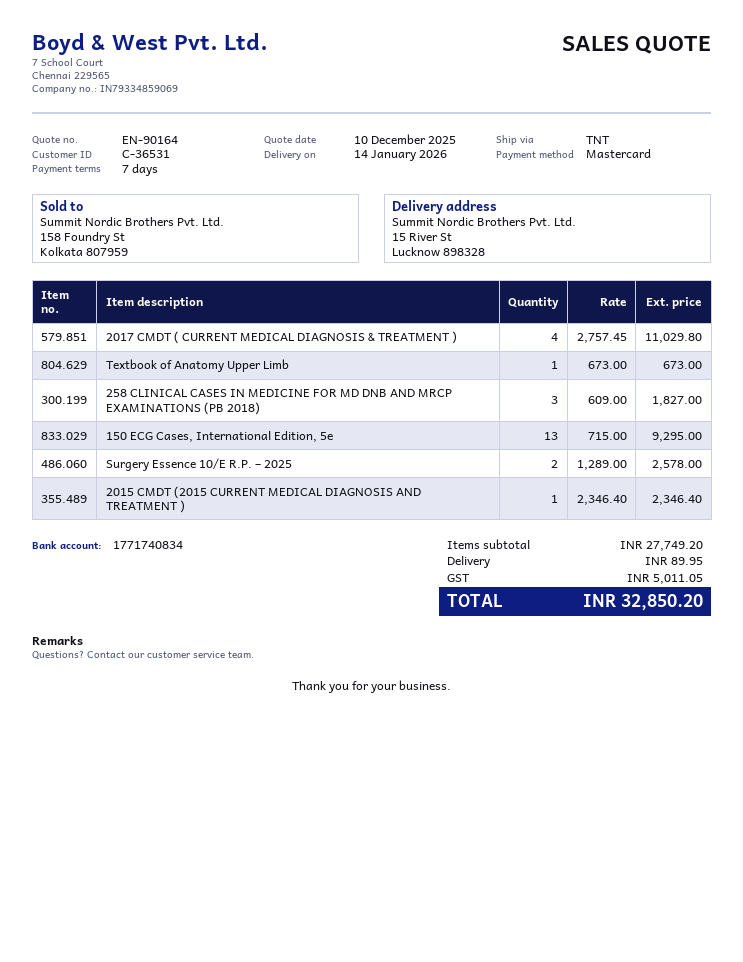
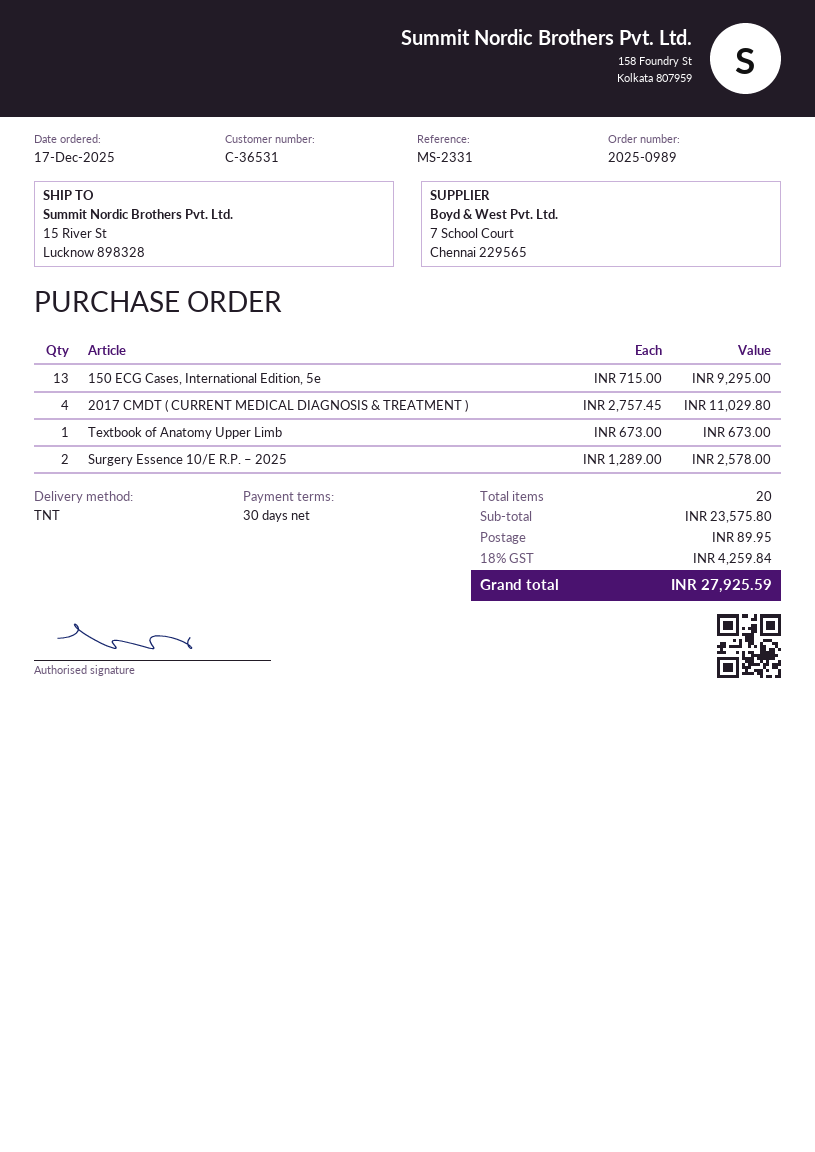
payment terms: 7 days -> 30 days
258 CLINICAL CASES IN MEDICINE FOR MD DNB AND MRCP EXAMINATIONS (PB 2018): 3 x 609.00 = 1827.00 -> none
2015 CMDT (2015 CURRENT MEDICAL DIAGNOSIS AND TREATMENT ): 1 x 2346.40 = 2346.40 -> none
subtotal: 27749.20 -> 23575.80
tax: 5011.05 -> 4259.84
total: 32850.20 -> 27925.59

